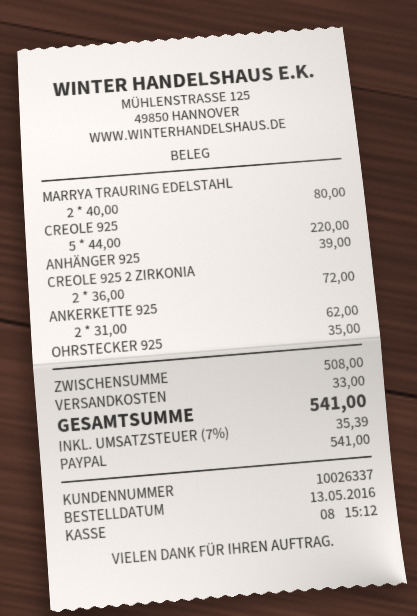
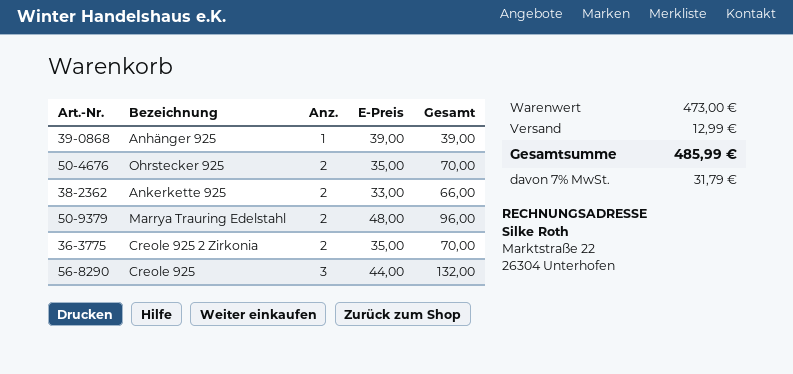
MARRYA TRAURING EDELSTAHL: 2 x 40.00 = 80.00 -> 2 x 48.00 = 96.00
CREOLE 925: 5 x 44.00 = 220.00 -> 3 x 44.00 = 132.00
CREOLE 925 2 ZIRKONIA: 2 x 36.00 = 72.00 -> 2 x 35.00 = 70.00
ANKERKETTE 925: 2 x 31.00 = 62.00 -> 2 x 33.00 = 66.00
OHRSTECKER 925: 1 x 35.00 = 35.00 -> 2 x 35.00 = 70.00
subtotal: 508.00 -> 473.00
shipping: 33.00 -> 12.99
tax: 7% = 35.39 -> 7% = 31.79
total: 541.00 -> 485.99

